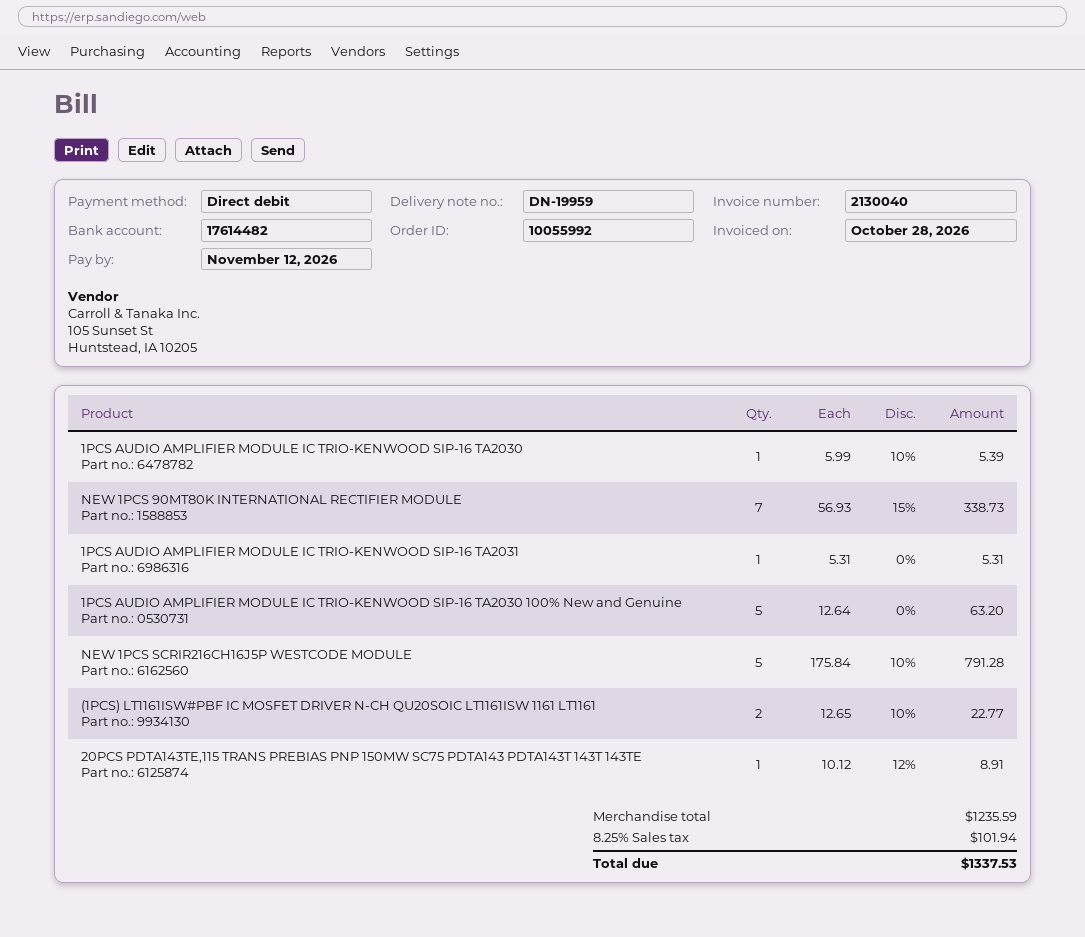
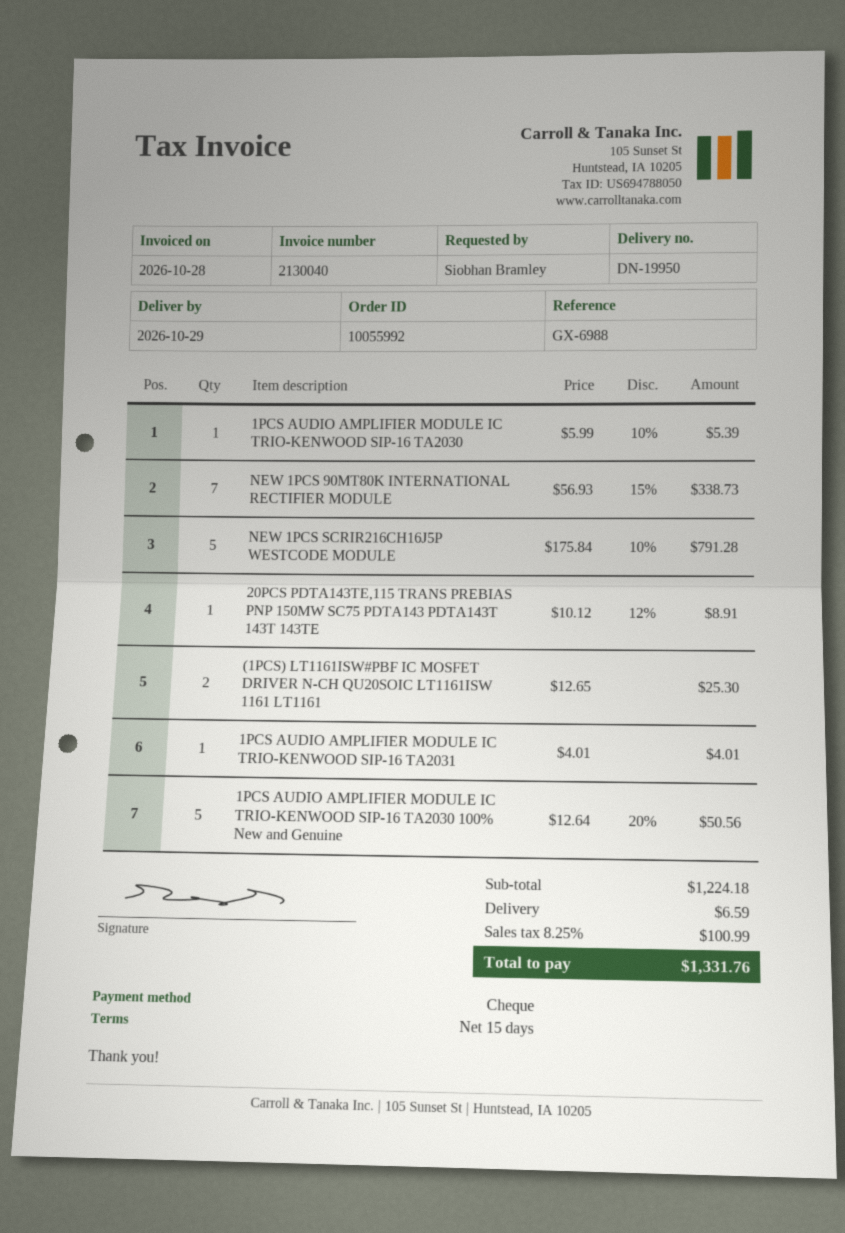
delivery note number: DN-19959 -> DN-19950
payment method: direct debit -> cheque
1PCS AUDIO AMPLIFIER MODULE IC TRIO-KENWOOD SIP-16 TA2031: 1 x 5.31 = 5.31 -> 1 x 4.01 = 4.01
1PCS AUDIO AMPLIFIER MODULE IC TRIO-KENWOOD SIP-16 TA2030 100% New and Genuine: 5 x 12.64 = 63.20 -> 5 x 12.64 - 20% = 50.56
(1PCS) LT1161ISW#PBF IC MOSFET DRIVER N-CH QU20SOIC LT1161ISW 1161 LT1161: 2 x 12.65 - 10% = 22.77 -> 2 x 12.65 = 25.30
subtotal: 1235.59 -> 1224.18
shipping: none -> 6.59
tax: 8.25% = 101.94 -> 8.25% = 100.99
total: 1337.53 -> 1331.76

